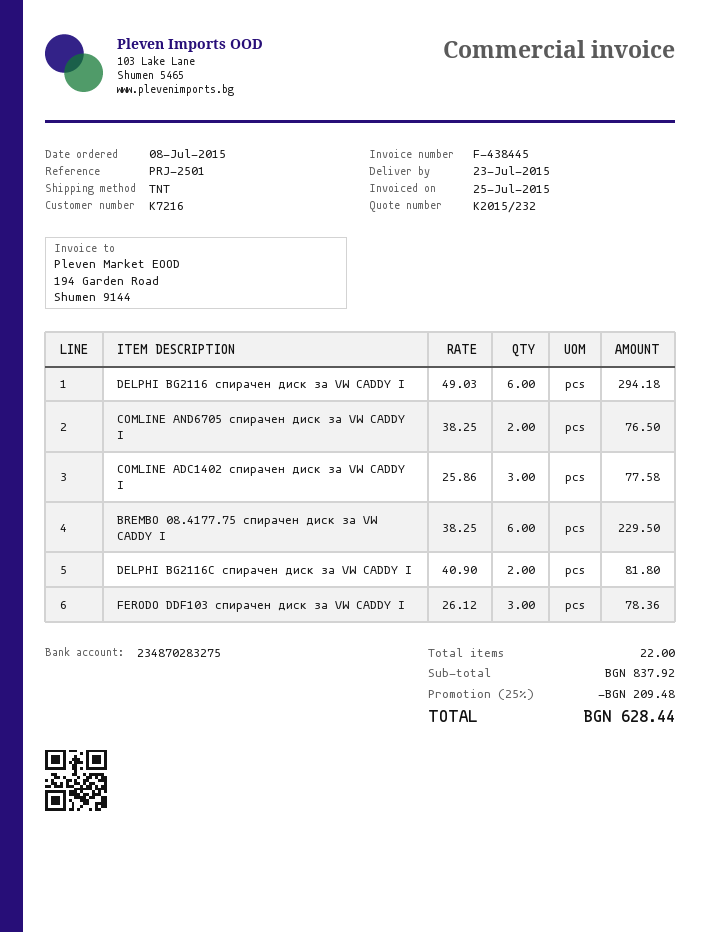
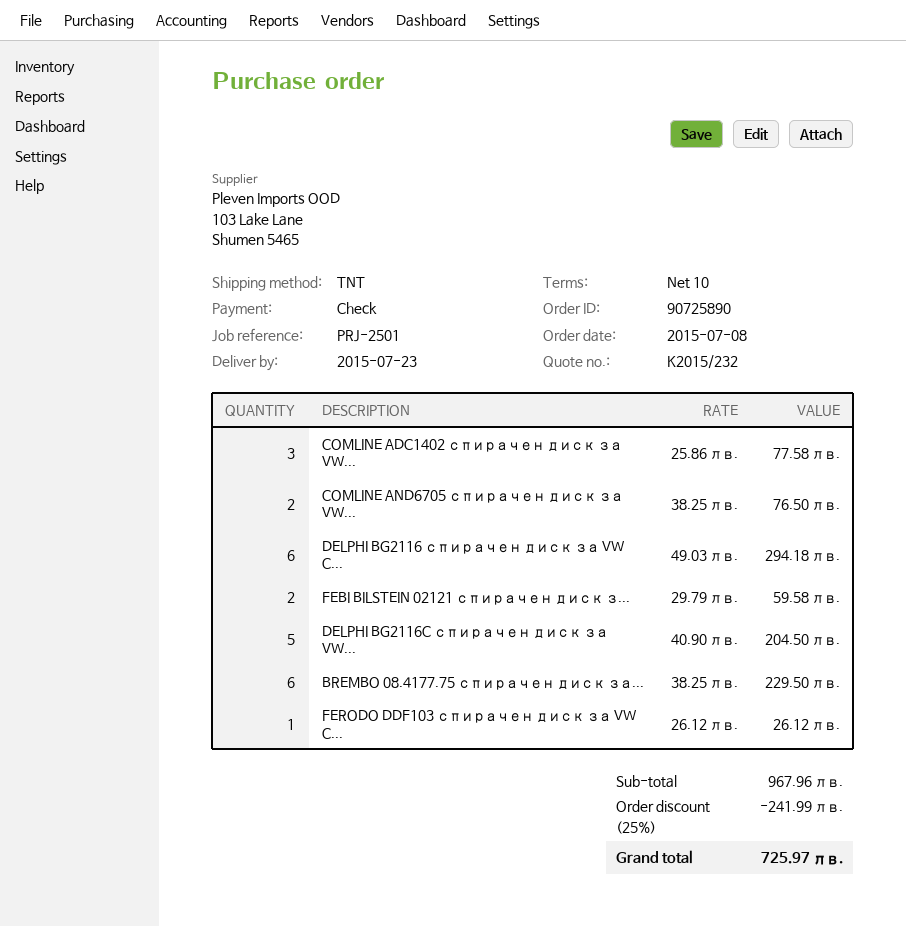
DELPHI BG2116C спирачен диск за VW CADDY I: 2 x 40.90 = 81.80 -> 5 x 40.90 = 204.50
FERODO DDF103 спирачен диск за VW CADDY I: 3 x 26.12 = 78.36 -> 1 x 26.12 = 26.12
FEBI BILSTEIN 02121 спирачен диск з...: none -> 2 x 29.79 = 59.58
subtotal: 837.92 -> 967.96
discount: 25% = 209.48 -> 25% = 241.99
total: 628.44 -> 725.97

